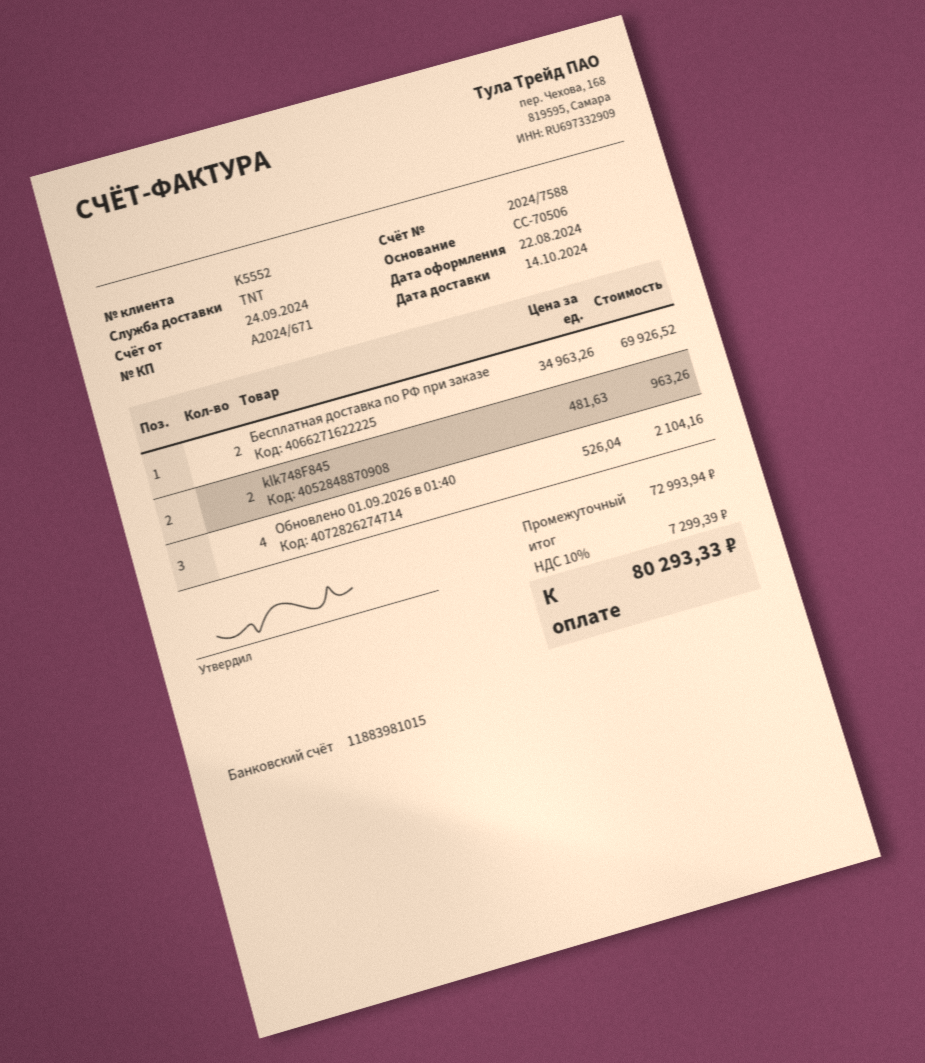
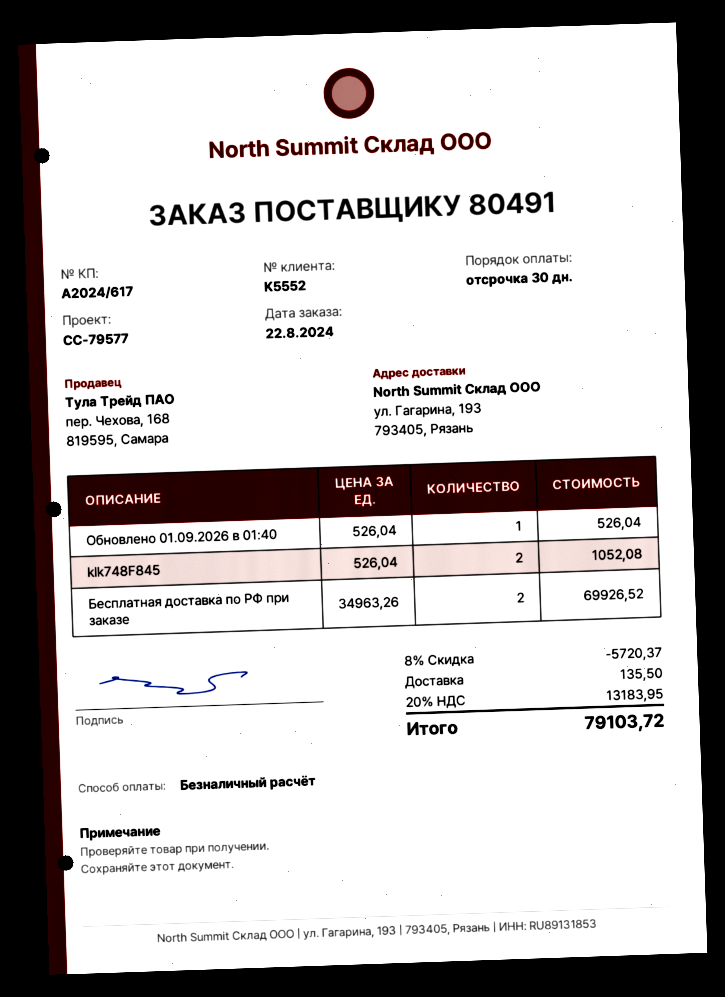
quote number: A2024/671 -> A2024/617
reference: CC-70506 -> CC-79577
klk748F845: 2 x 481.63 = 963.26 -> 2 x 526.04 = 1052.08
Обновлено 01.09.2026 в 01:40: 4 x 526.04 = 2104.16 -> 1 x 526.04 = 526.04
discount: none -> 8% = 5720.37
shipping: none -> 135.50
tax: 10% = 7299.39 -> 20% = 13183.95
total: 80293.33 -> 79103.72

